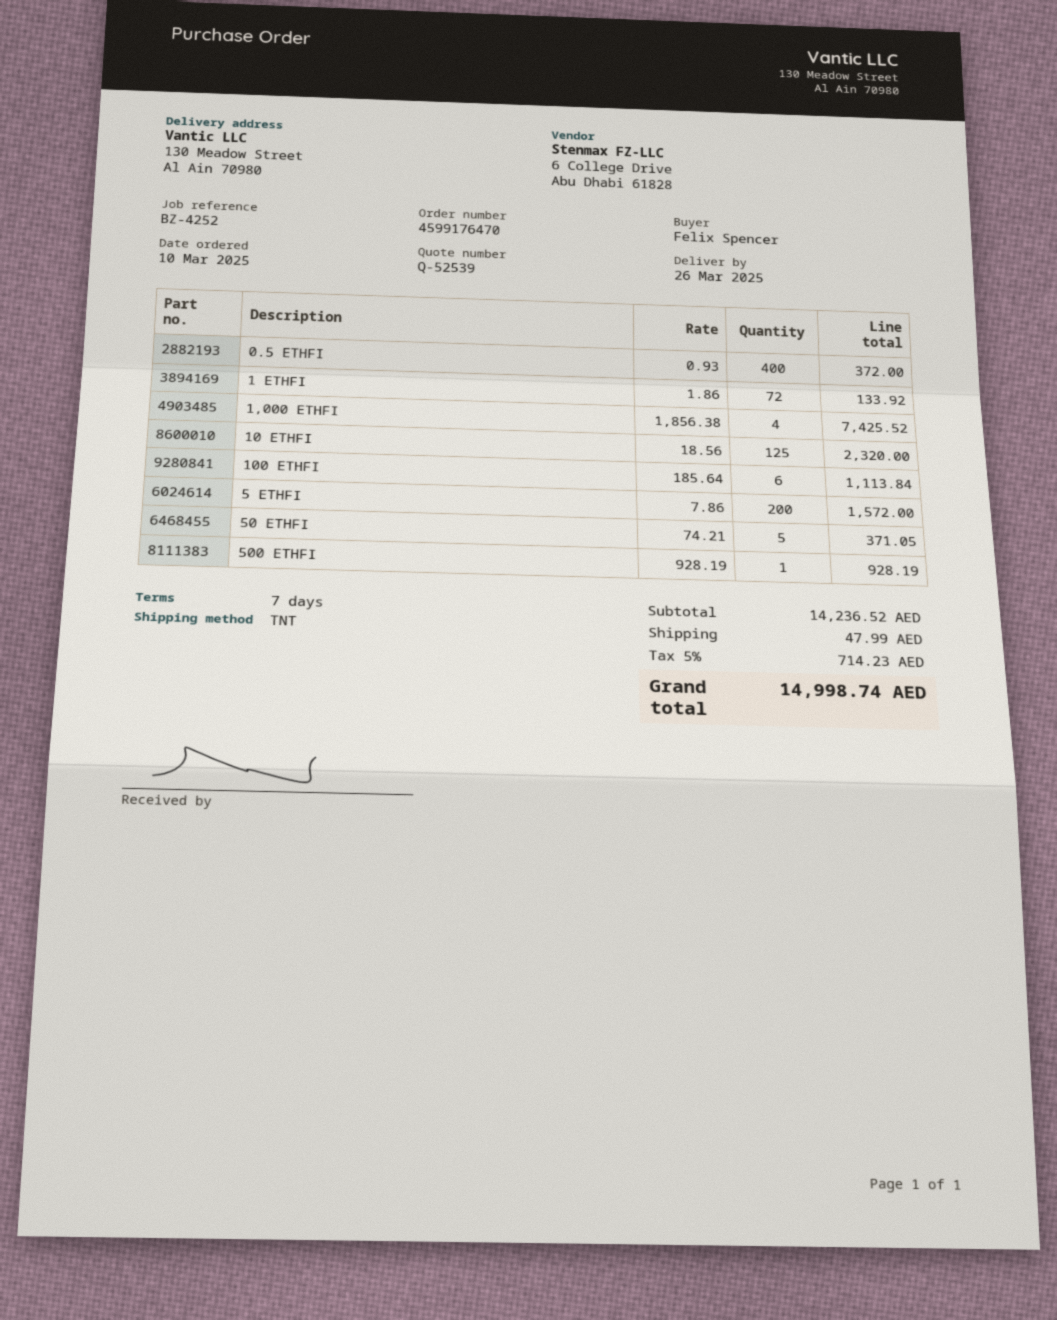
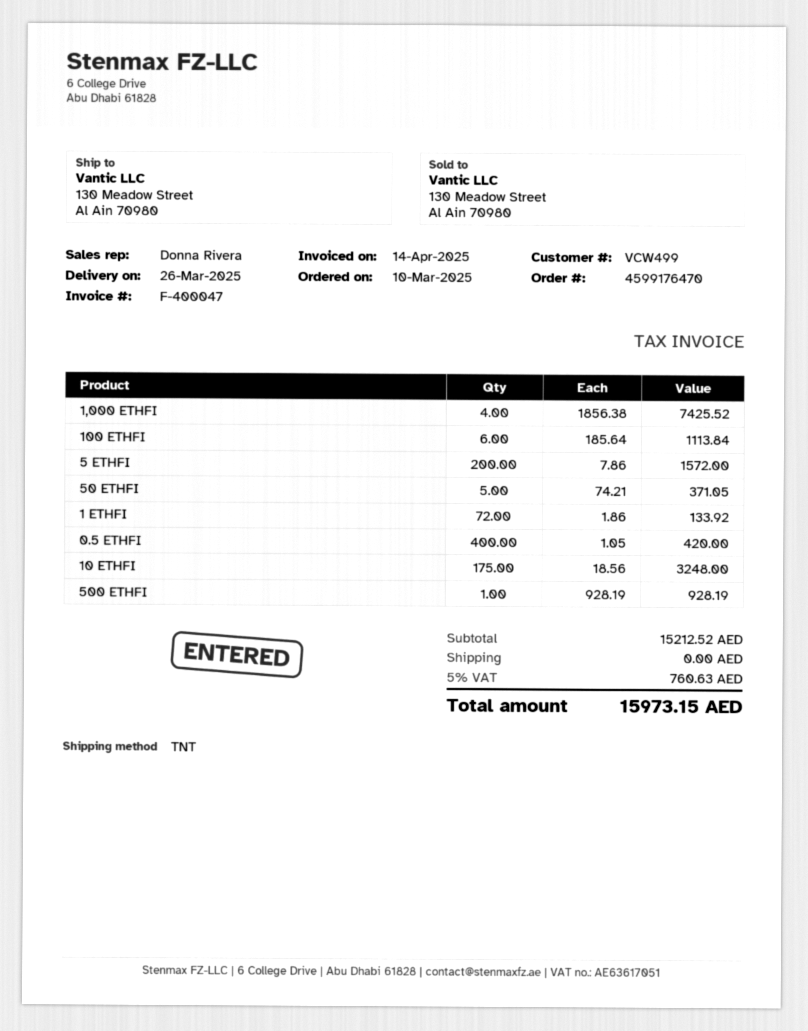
0.5 ETHFI: 400 x 0.93 = 372.00 -> 400 x 1.05 = 420.00
10 ETHFI: 125 x 18.56 = 2320.00 -> 175 x 18.56 = 3248.00
subtotal: 14236.52 -> 15212.52
shipping: 47.99 -> 0.00
tax: 5% = 714.23 -> 5% = 760.63
total: 14998.74 -> 15973.15

